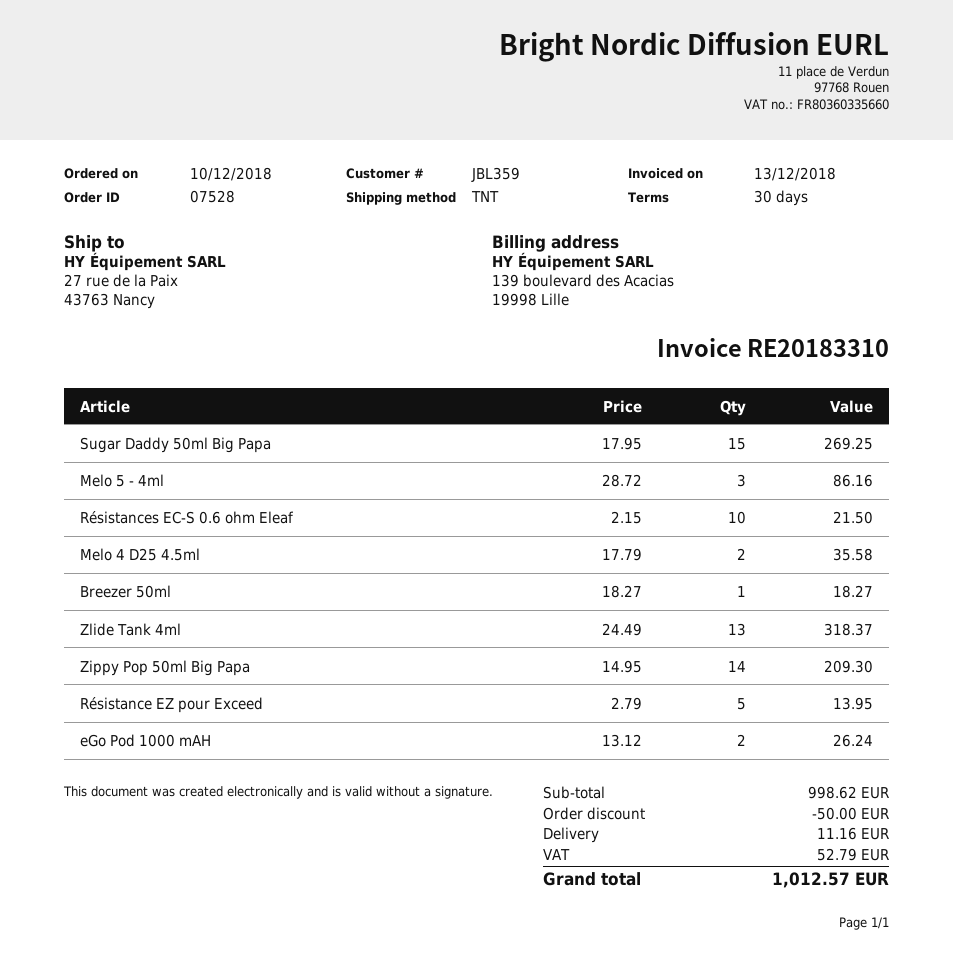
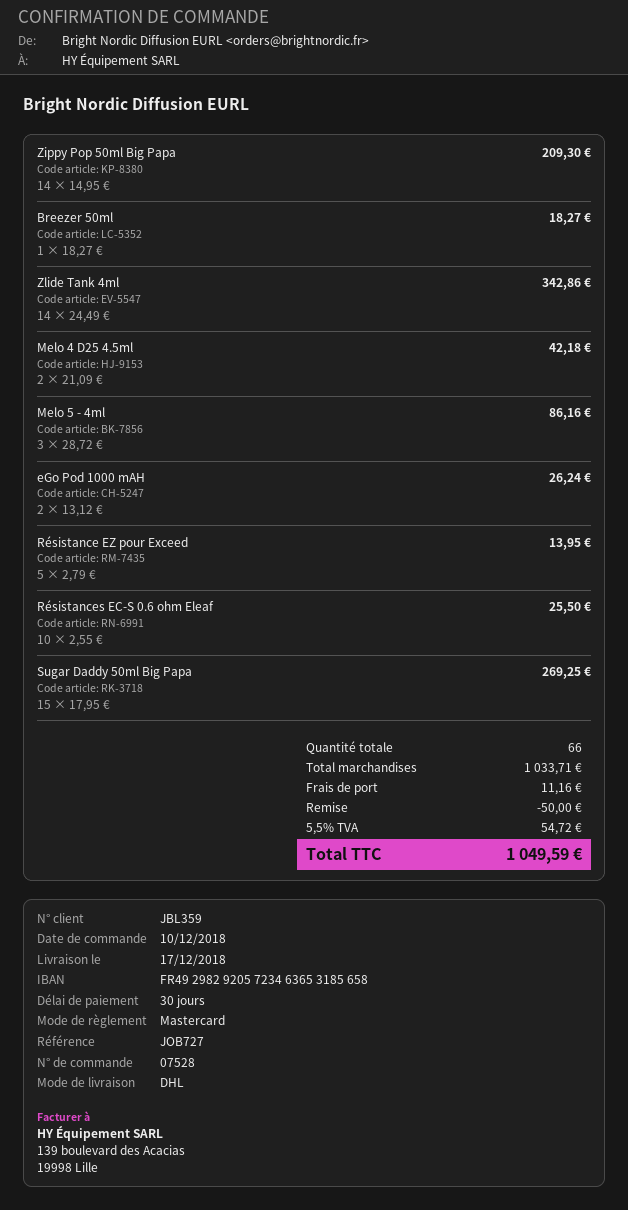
shipping method: TNT -> DHL
Résistances EC-S 0.6 ohm Eleaf: 10 x 2.15 = 21.50 -> 10 x 2.55 = 25.50
Melo 4 D25 4.5ml: 2 x 17.79 = 35.58 -> 2 x 21.09 = 42.18
Zlide Tank 4ml: 13 x 24.49 = 318.37 -> 14 x 24.49 = 342.86
subtotal: 998.62 -> 1033.71
tax: 52.79 -> 54.72
total: 1012.57 -> 1049.59

